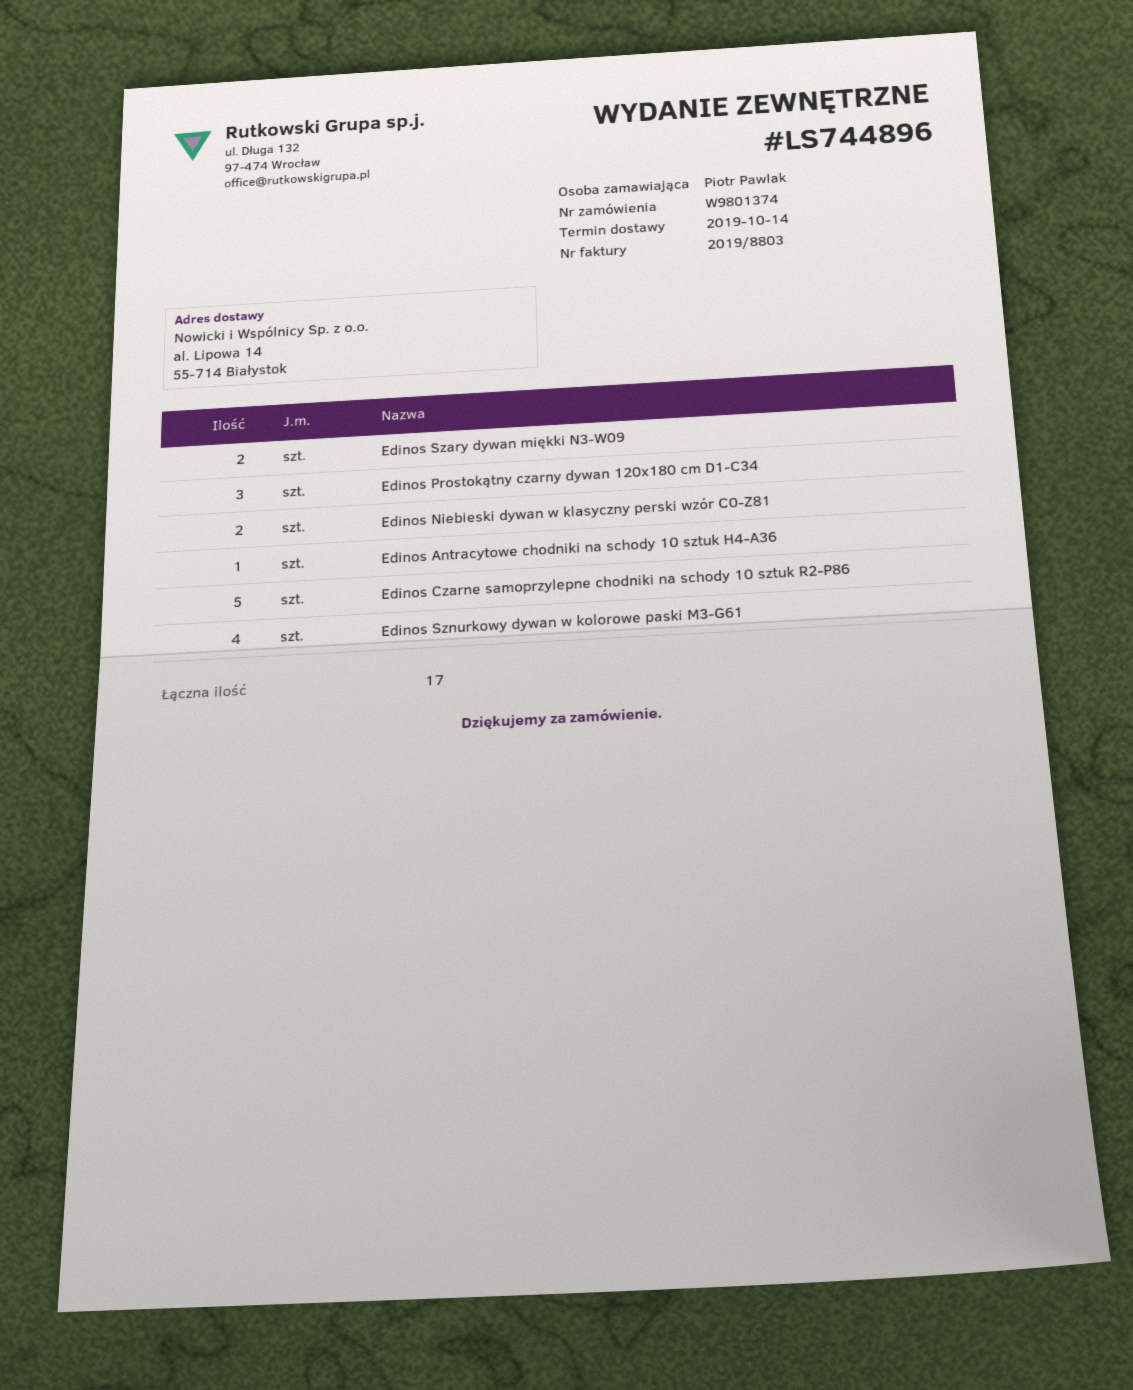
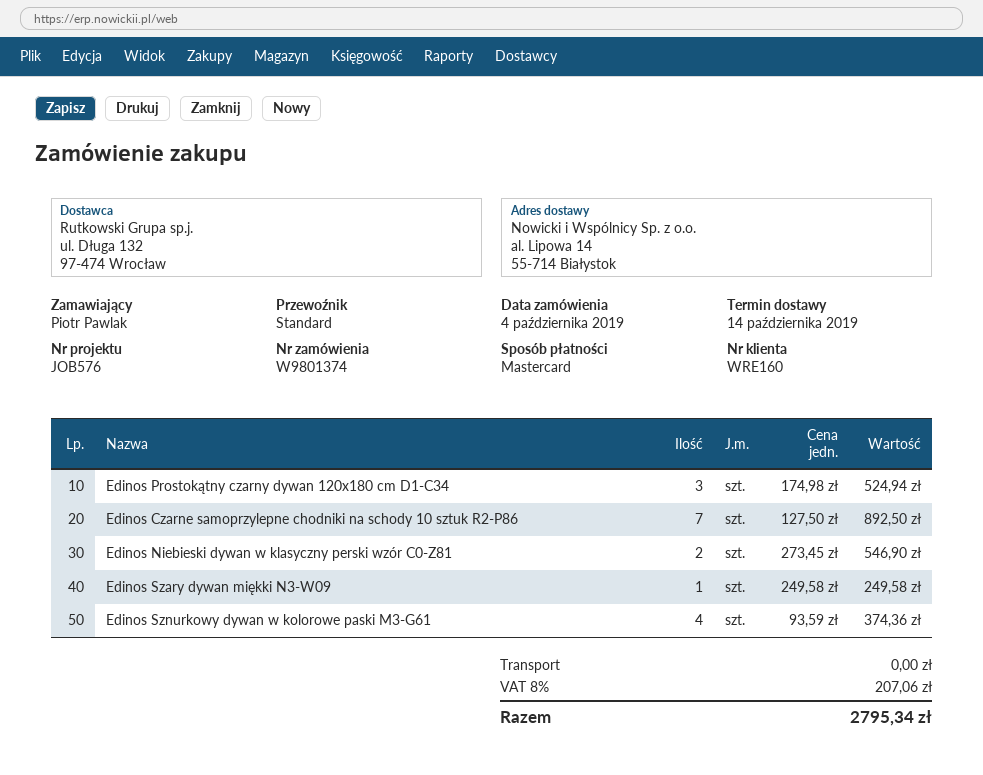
Edinos Szary dywan miękki N3-W09: 2 -> 1
Edinos Antracytowe chodniki na schody 10 sztuk H4-A36: 1 -> none
Edinos Czarne samoprzylepne chodniki na schody 10 sztuk R2-P86: 5 -> 7

